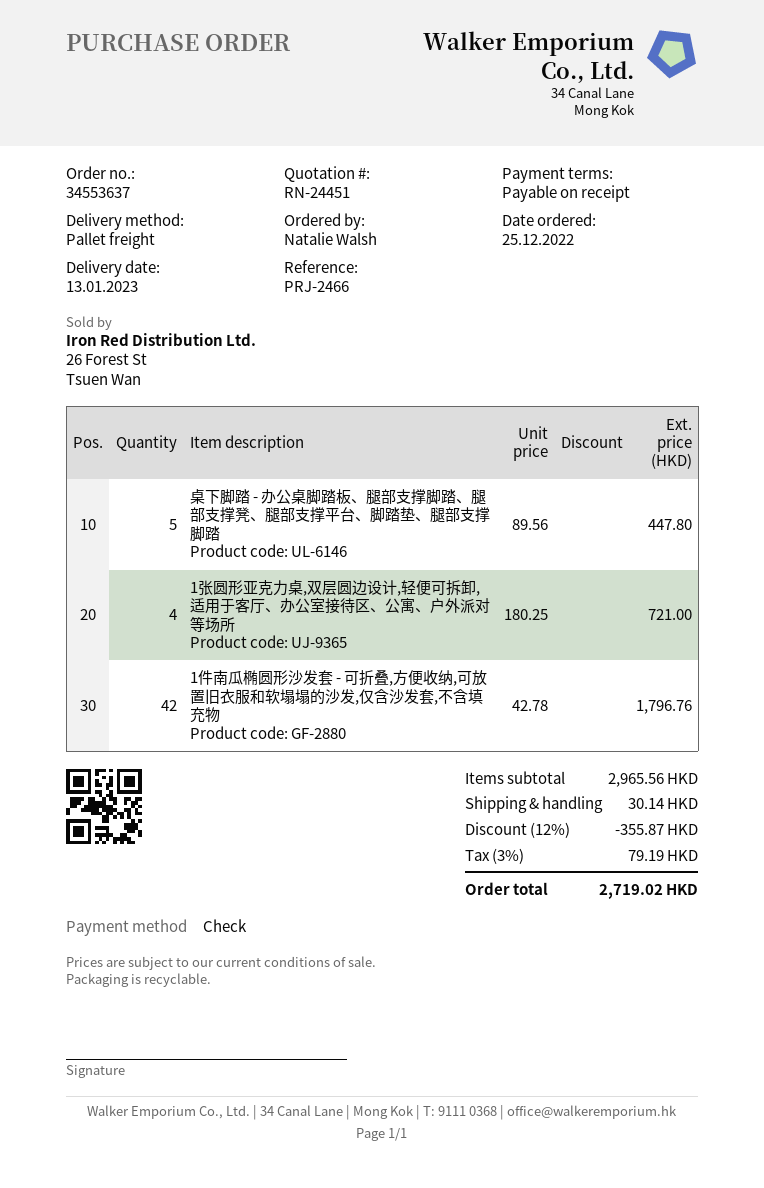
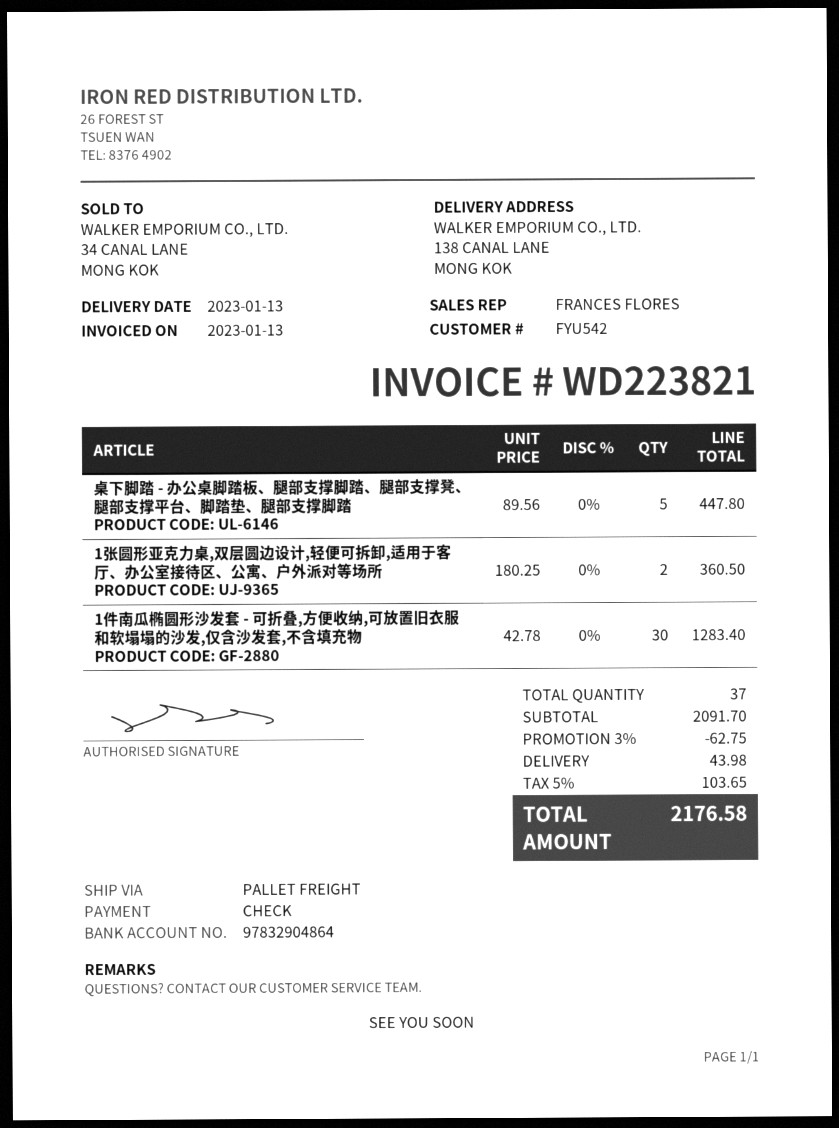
1张圆形亚克力桌,双层圆边设计,轻便可拆卸,适用于客厅、办公室接待区、公寓、户外派对等场所: 4 x 180.25 = 721.00 -> 2 x 180.25 = 360.50
1件南瓜椭圆形沙发套 - 可折叠,方便收纳,可放置旧衣服和软塌塌的沙发,仅含沙发套,不含填充物: 42 x 42.78 = 1796.76 -> 30 x 42.78 = 1283.40
subtotal: 2965.56 -> 2091.70
discount: 12% = 355.87 -> 3% = 62.75
shipping: 30.14 -> 43.98
tax: 3% = 79.19 -> 5% = 103.65
total: 2719.02 -> 2176.58

